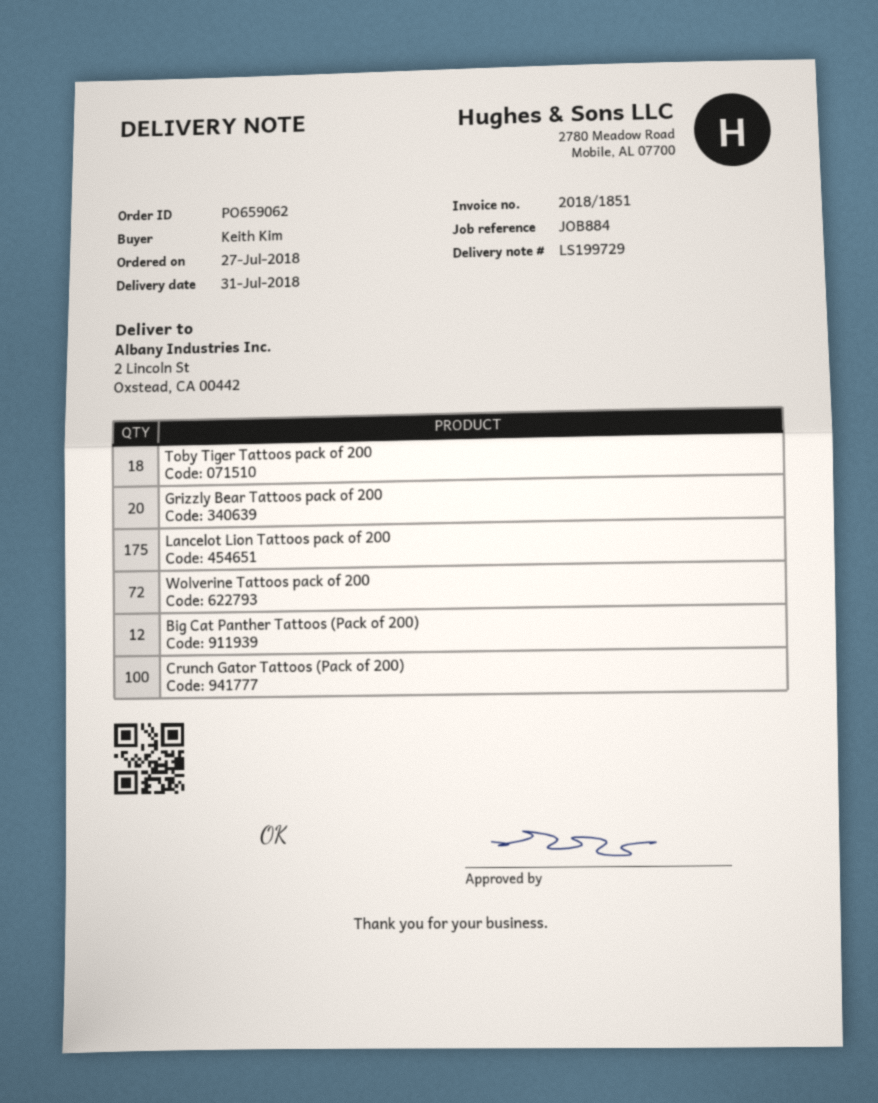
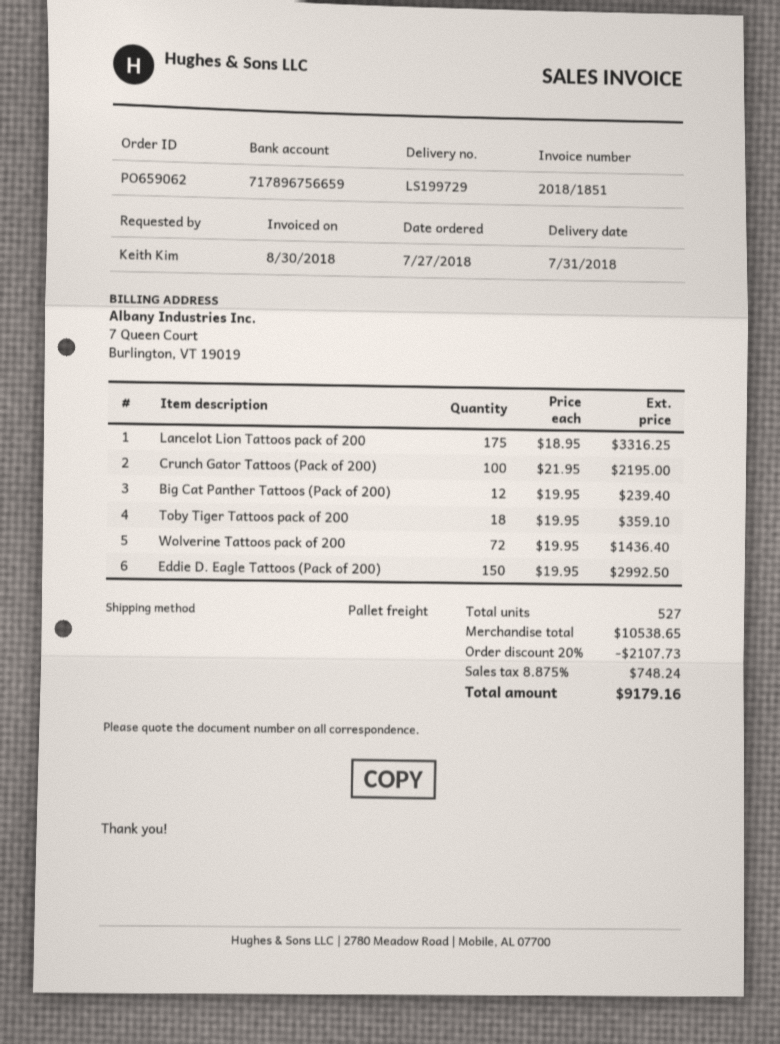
Grizzly Bear Tattoos pack of 200: 20 -> none
Eddie D. Eagle Tattoos (Pack of 200): none -> 150

